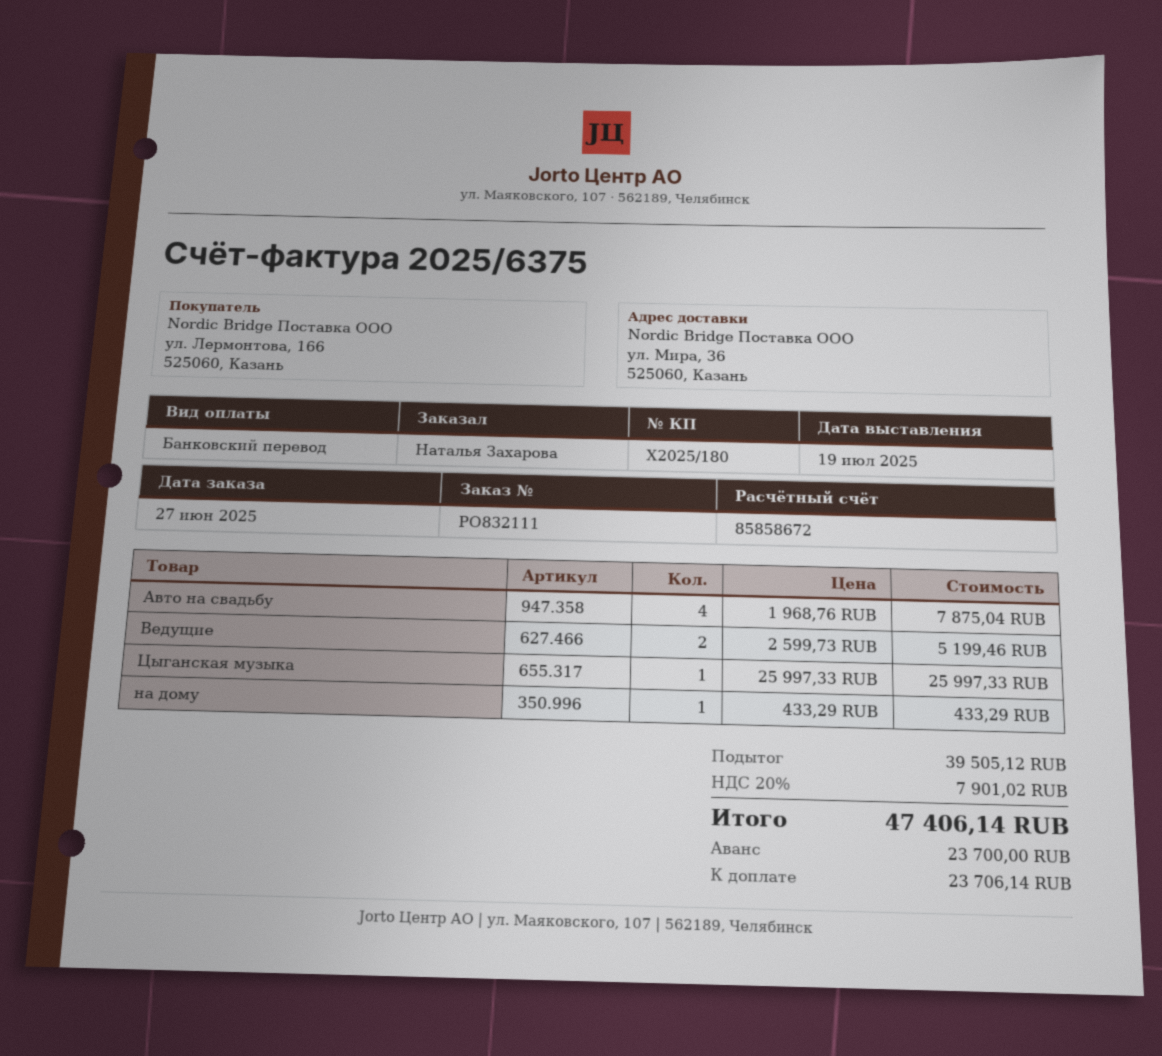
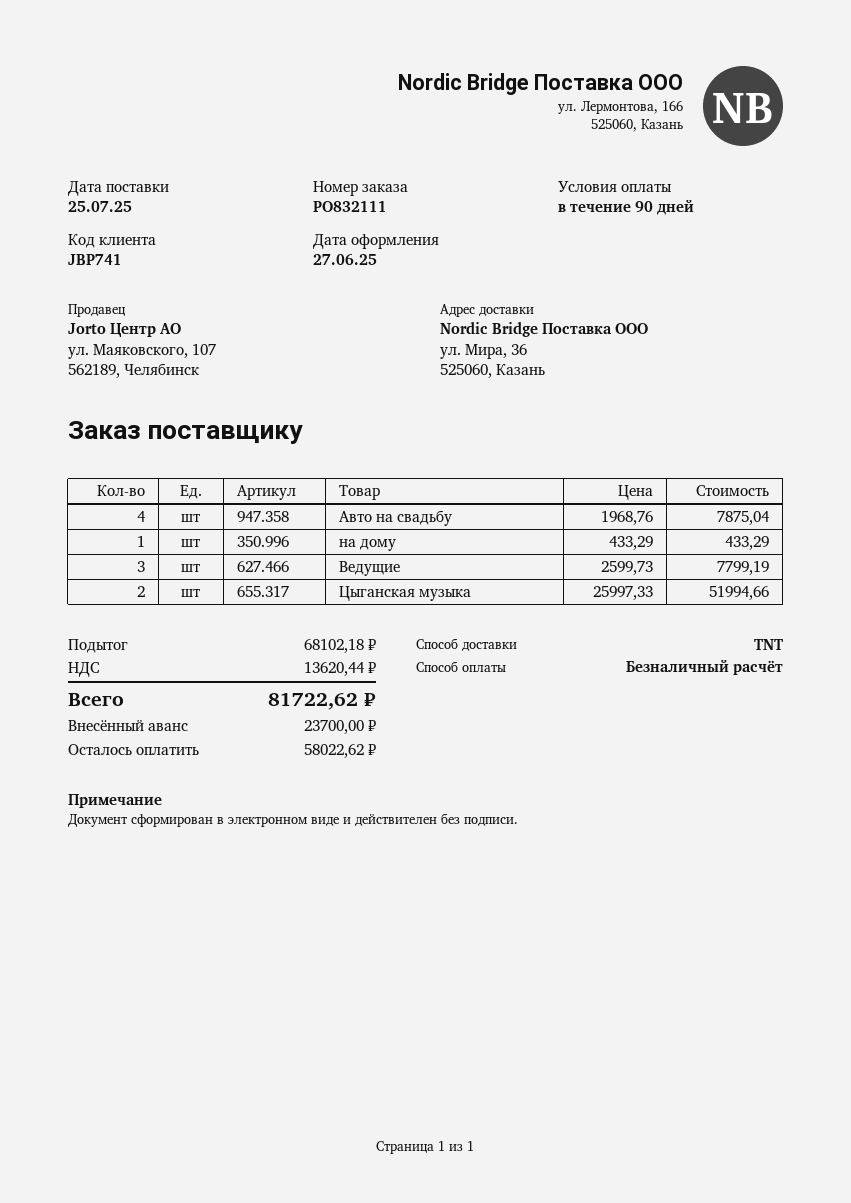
Ведущие: 2 x 2599.73 = 5199.46 -> 3 x 2599.73 = 7799.19
Цыганская музыка: 1 x 25997.33 = 25997.33 -> 2 x 25997.33 = 51994.66
subtotal: 39505.12 -> 68102.18
tax: 7901.02 -> 13620.44
total: 47406.14 -> 81722.62
balance: 23706.14 -> 58022.62

